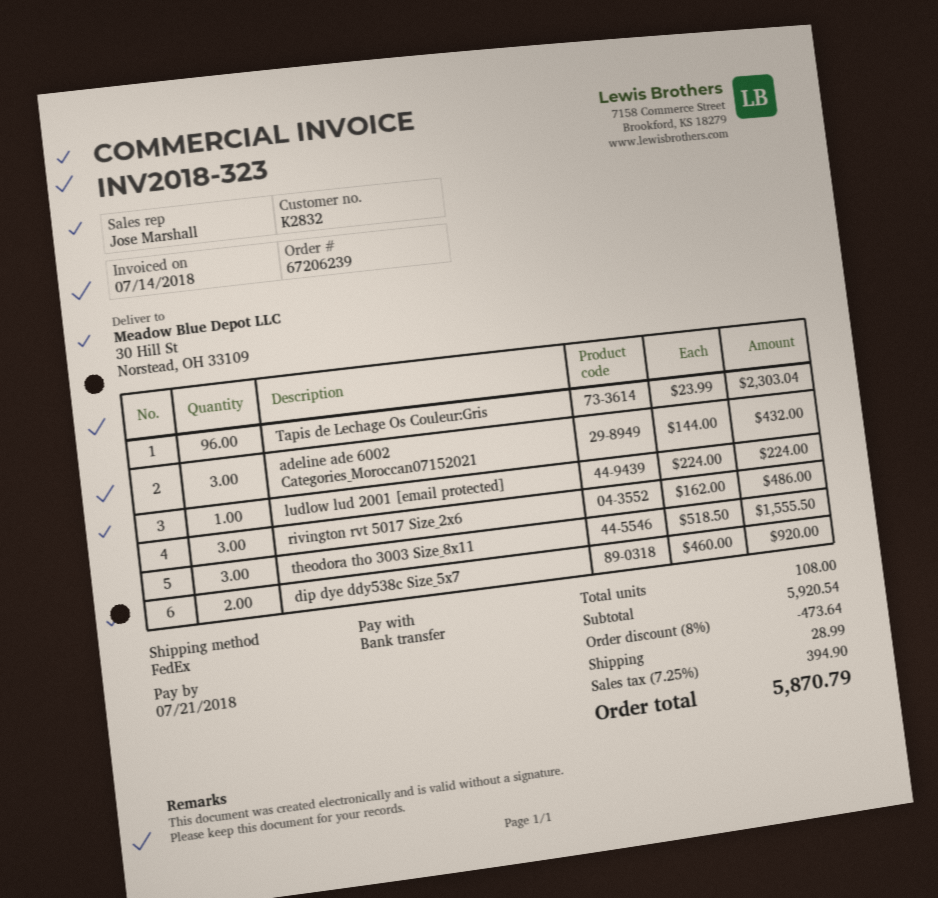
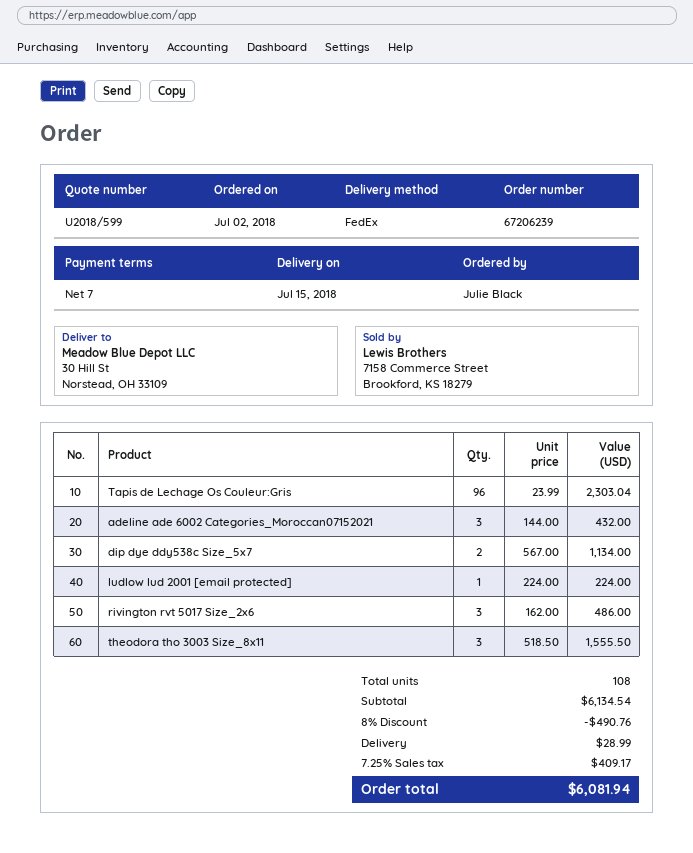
dip dye ddy538c Size_5x7: 2 x 460.00 = 920.00 -> 2 x 567.00 = 1134.00
subtotal: 5920.54 -> 6134.54
discount: 8% = 473.64 -> 8% = 490.76
tax: 7.25% = 394.90 -> 7.25% = 409.17
total: 5870.79 -> 6081.94

